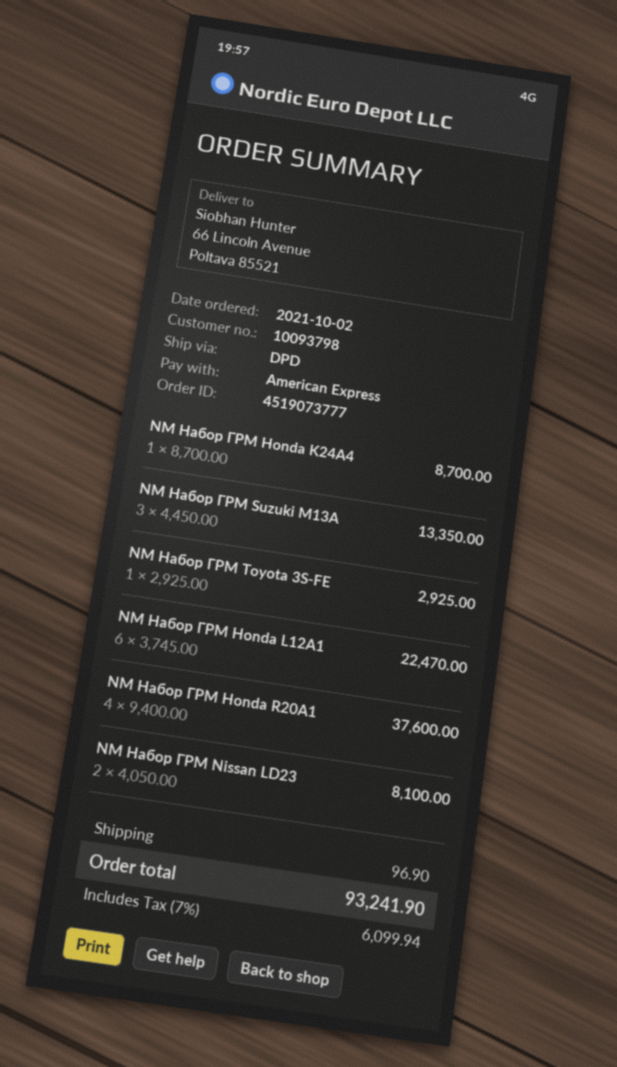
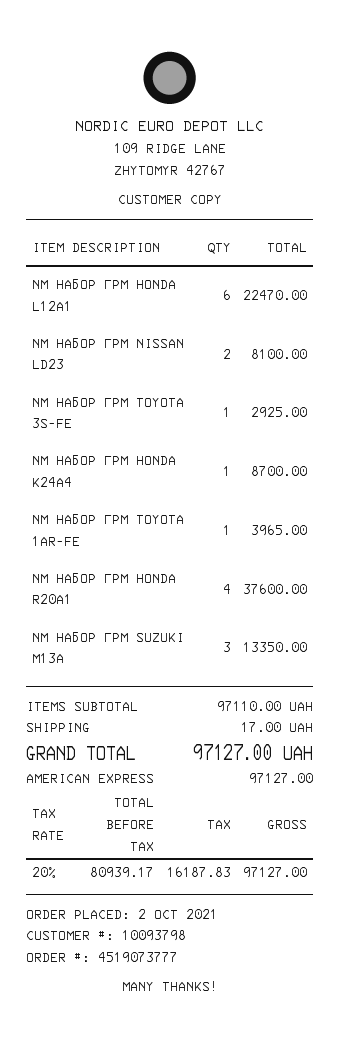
NM НАБОР ГРМ TOYOTA 1AR-FE: none -> 1 for 3965.00
shipping: 96.90 -> 17.00
tax: 7% = 6099.94 -> 20% = 16187.83
total: 93241.90 -> 97127.00

